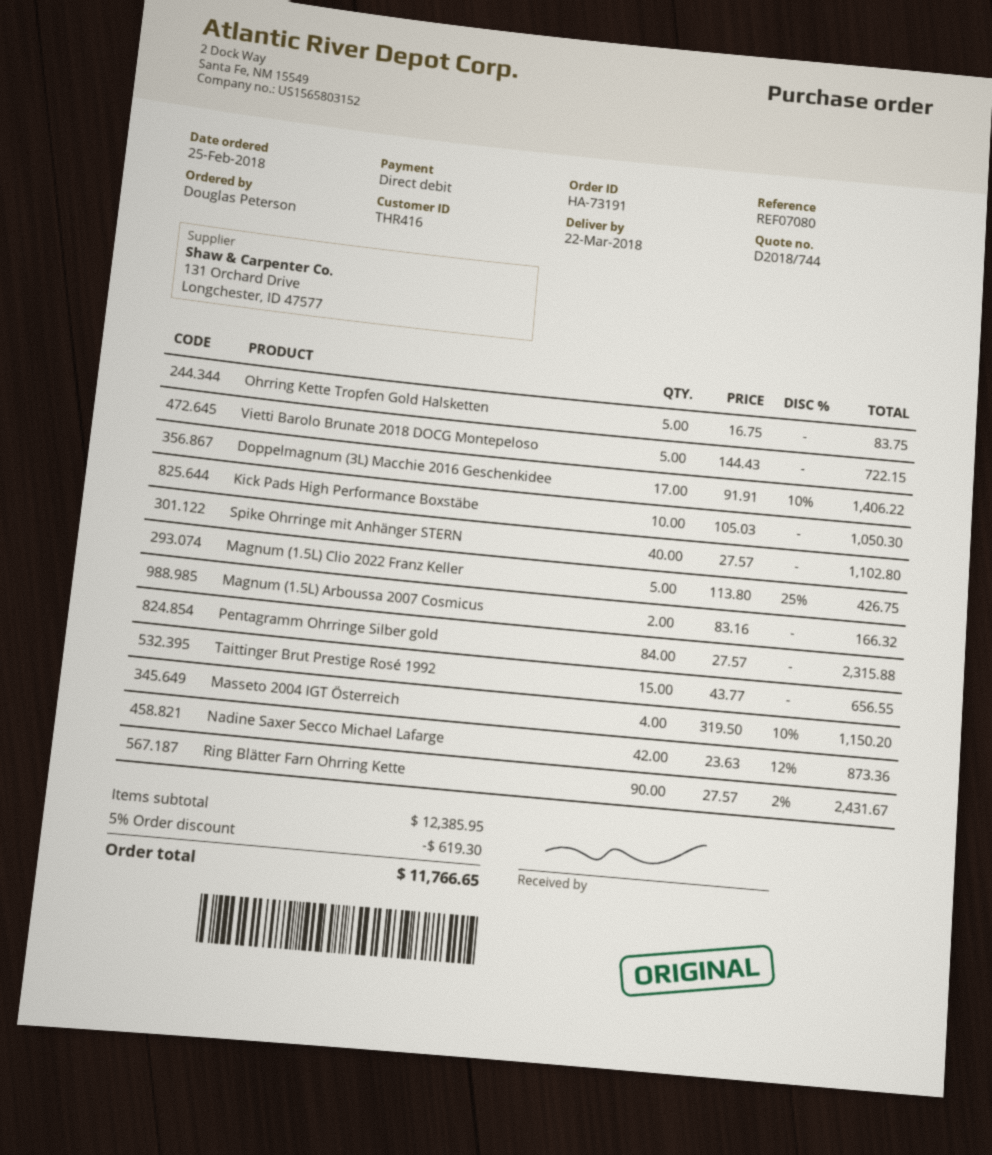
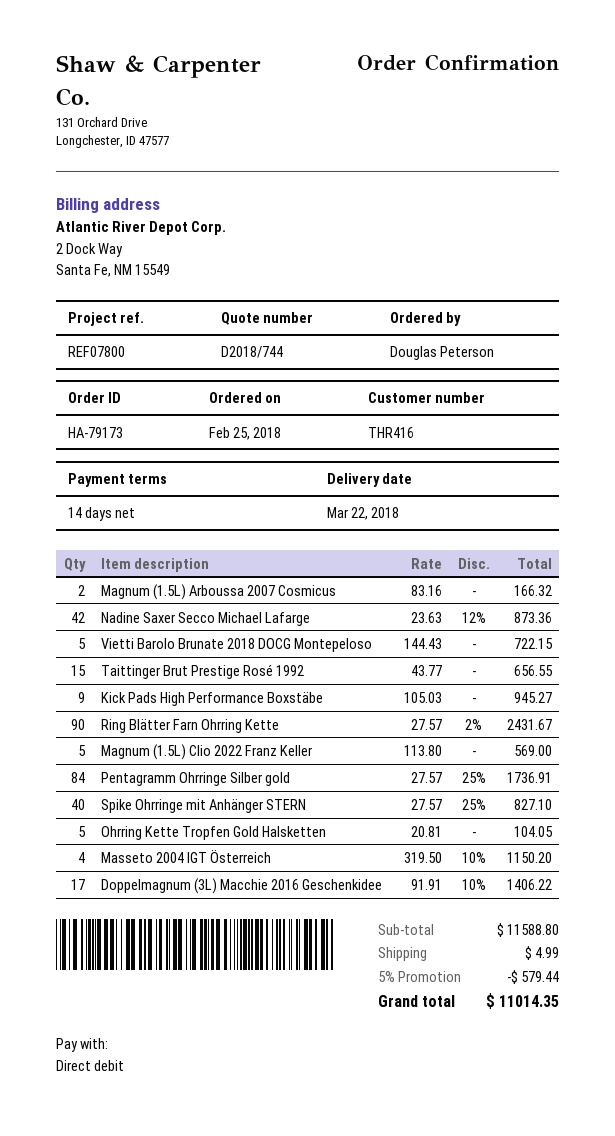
order number: HA-73191 -> HA-79173
reference: REF07080 -> REF07800
Ohrring Kette Tropfen Gold Halsketten: 5 x 16.75 = 83.75 -> 5 x 20.81 = 104.05
Kick Pads High Performance Boxstäbe: 10 x 105.03 = 1050.30 -> 9 x 105.03 = 945.27
Spike Ohrringe mit Anhänger STERN: 40 x 27.57 = 1102.80 -> 40 x 27.57 - 25% = 827.10
Magnum (1.5L) Clio 2022 Franz Keller: 5 x 113.80 - 25% = 426.75 -> 5 x 113.80 = 569.00
Pentagramm Ohrringe Silber gold: 84 x 27.57 = 2315.88 -> 84 x 27.57 - 25% = 1736.91
subtotal: 12385.95 -> 11588.80
discount: 5% = 619.30 -> 5% = 579.44
shipping: none -> 4.99
total: 11766.65 -> 11014.35

